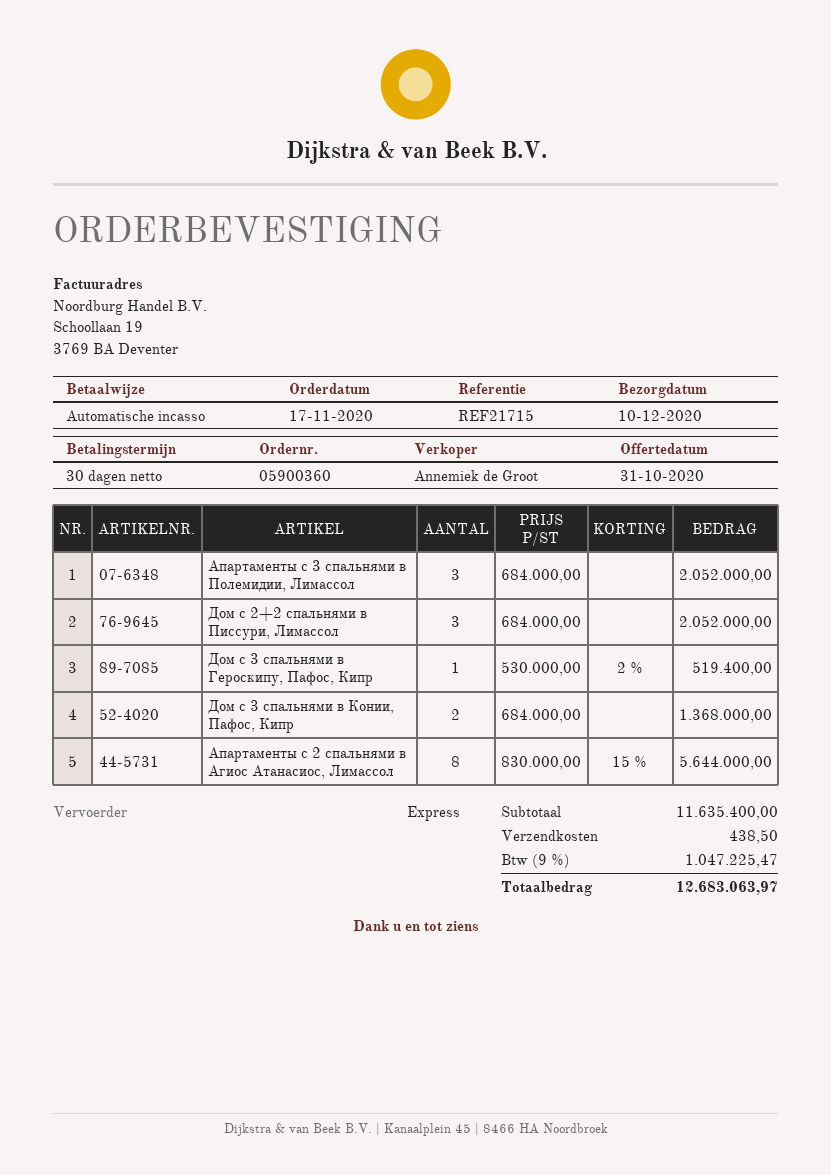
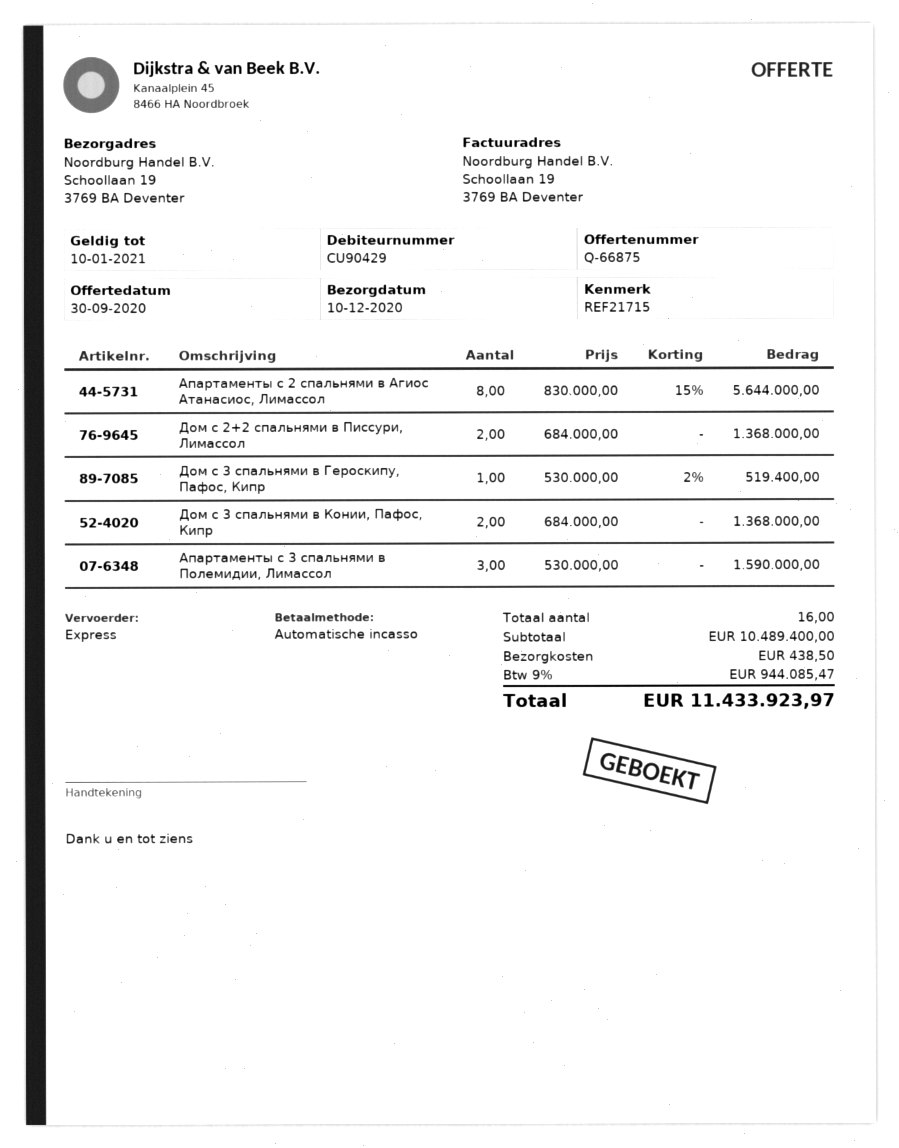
quote date: 2020-10-31 -> 2020-09-30
Апартаменты с 3 спальнями в Полемидии, Лимассол: 3 x 684000.00 = 2052000.00 -> 3 x 530000.00 = 1590000.00
Дом с 2+2 спальнями в Писсури, Лимассол: 3 x 684000.00 = 2052000.00 -> 2 x 684000.00 = 1368000.00
subtotal: 11635400.00 -> 10489400.00
tax: 9% = 1047225.47 -> 9% = 944085.47
total: 12683063.97 -> 11433923.97

